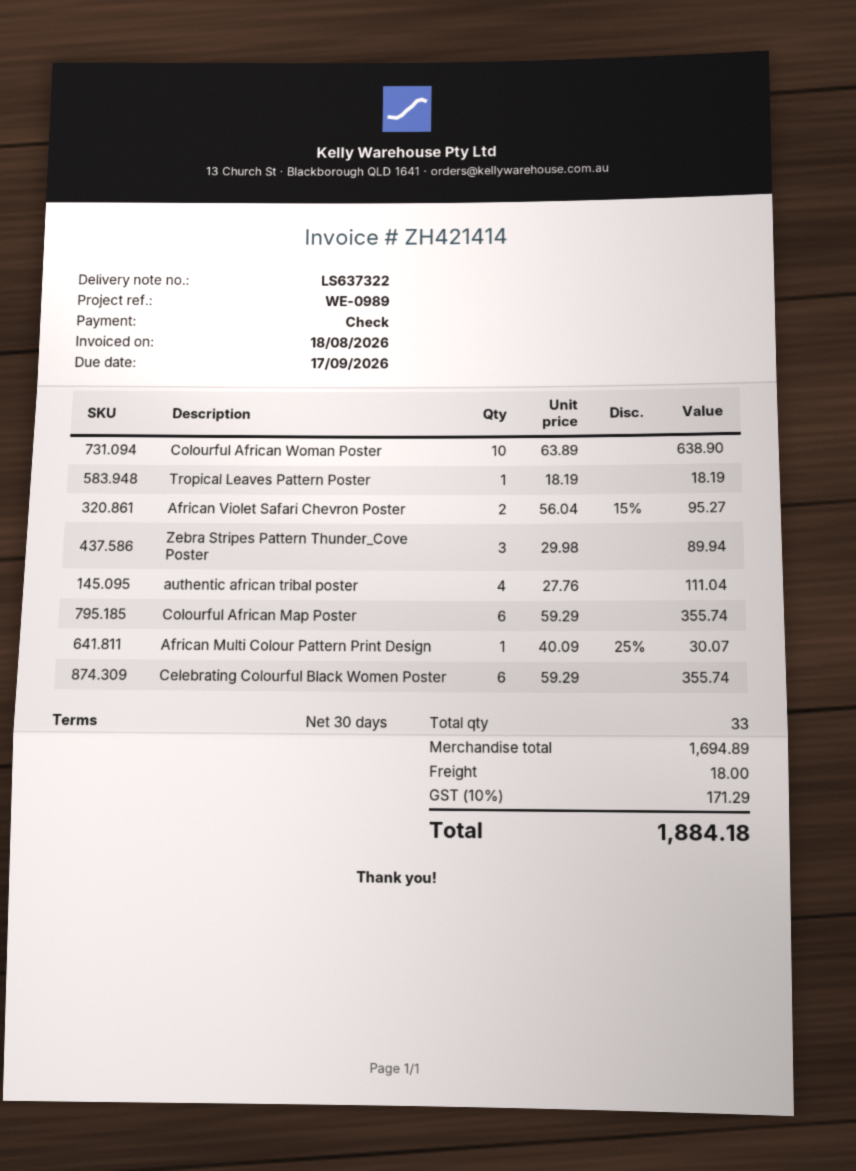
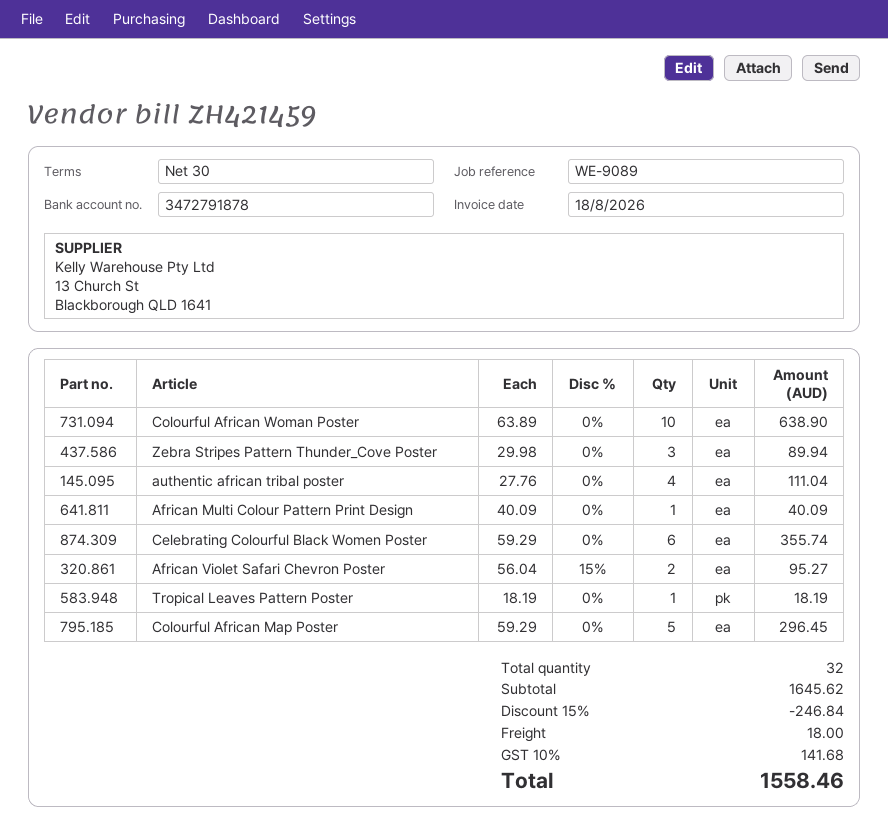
invoice number: ZH421414 -> ZH421459
reference: WE-0989 -> WE-9089
Colourful African Map Poster: 6 x 59.29 = 355.74 -> 5 x 59.29 = 296.45
African Multi Colour Pattern Print Design: 1 x 40.09 - 25% = 30.07 -> 1 x 40.09 = 40.09
total quantity: 33 -> 32
subtotal: 1694.89 -> 1645.62
discount: none -> 15% = 246.84
tax: 10% = 171.29 -> 10% = 141.68
total: 1884.18 -> 1558.46

